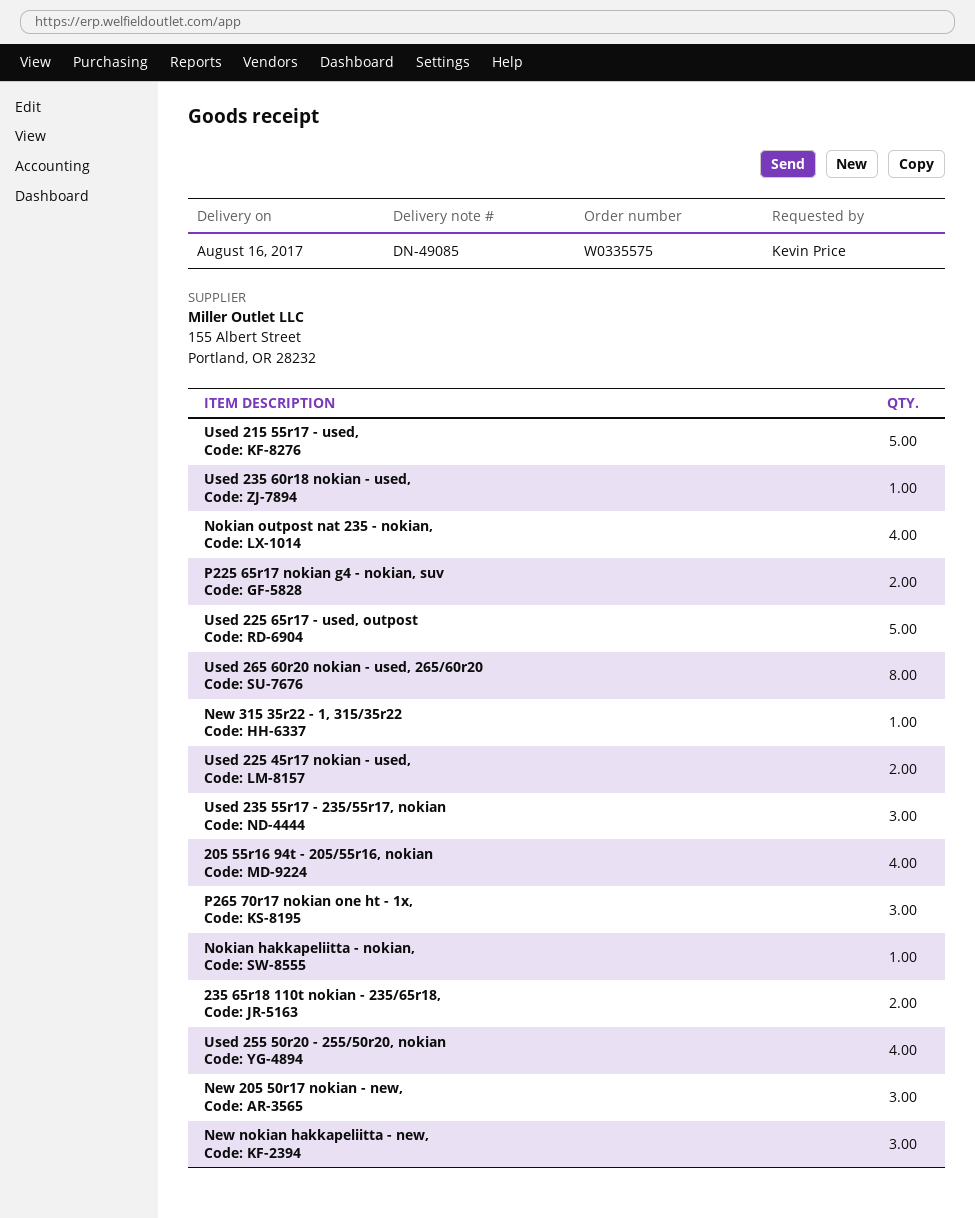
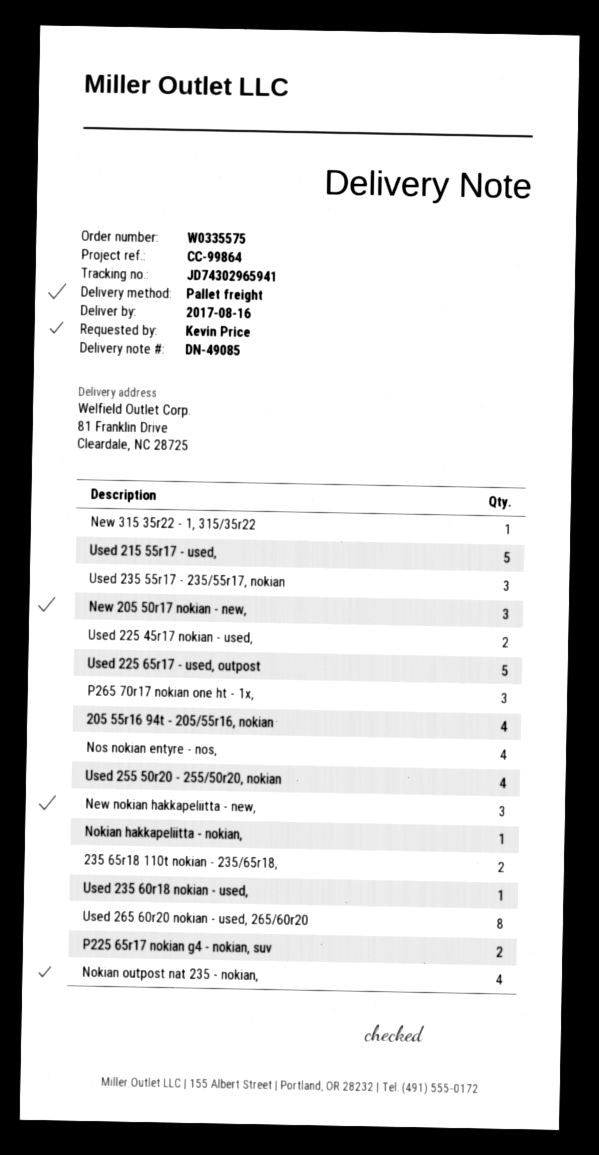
Nos nokian entyre - nos,: none -> 4

